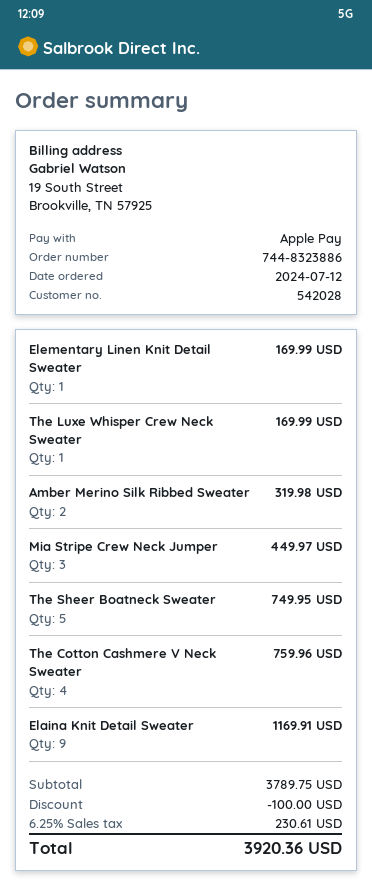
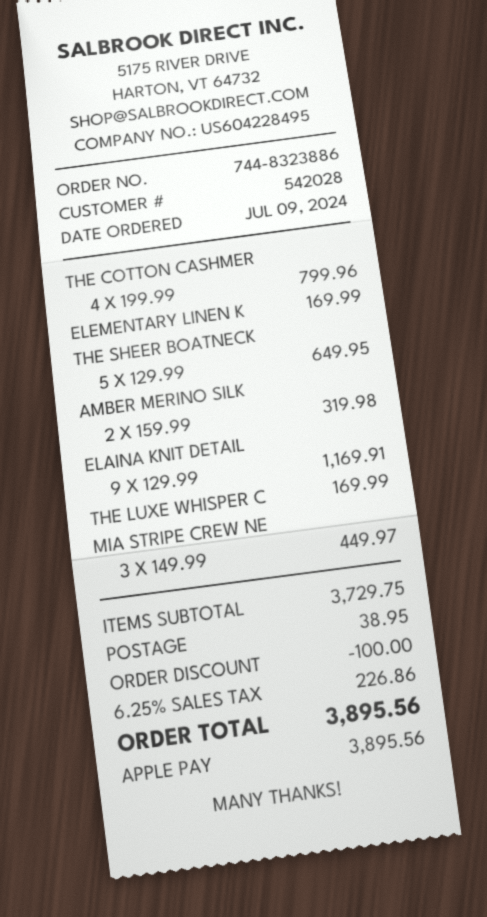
order date: 2024-07-12 -> 2024-07-09
The Sheer Boatneck Sweater: 5 for 749.95 -> 5 for 649.95
The Cotton Cashmere V Neck Sweater: 4 for 759.96 -> 4 for 799.96
subtotal: 3789.75 -> 3729.75
shipping: none -> 38.95
tax: 6.25% = 230.61 -> 6.25% = 226.86
total: 3920.36 -> 3895.56

